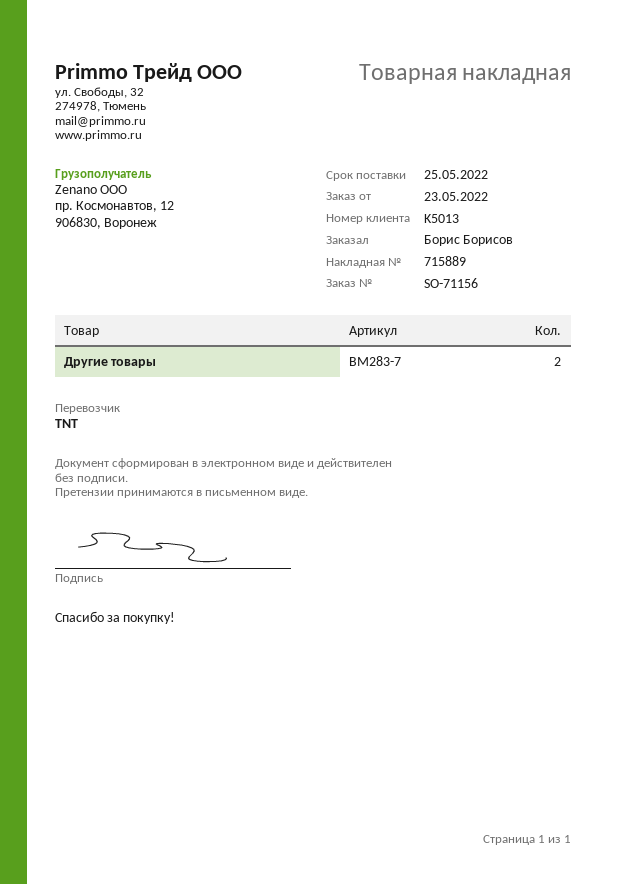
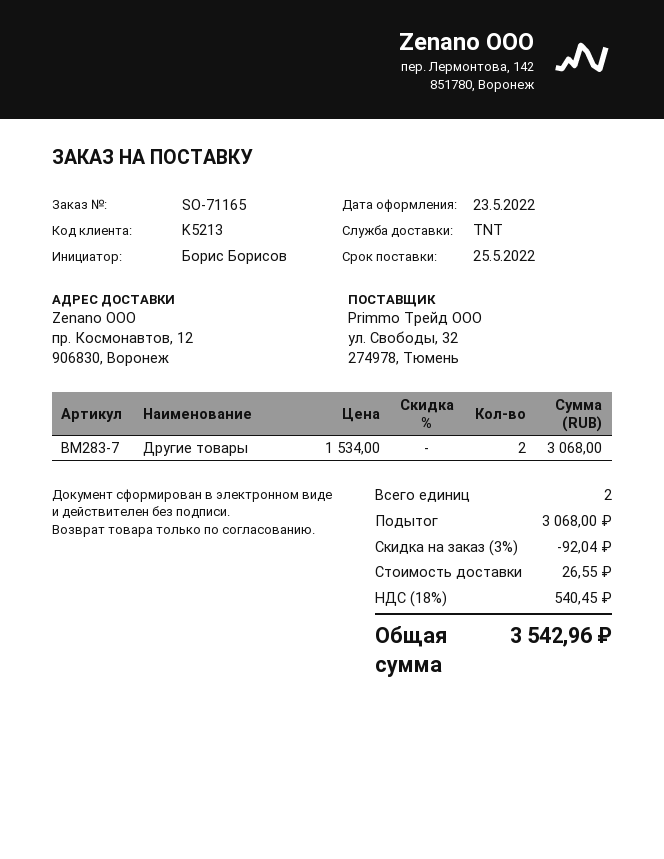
order number: SO-71156 -> SO-71165
customer number: K5013 -> K5213

